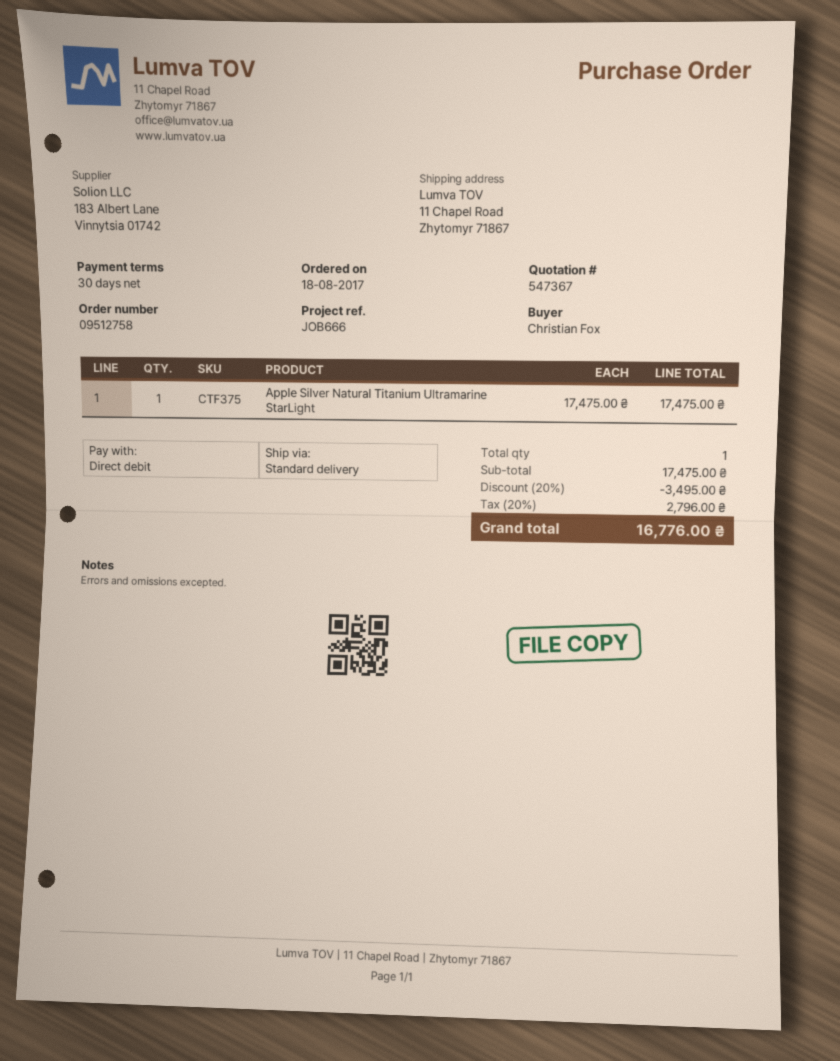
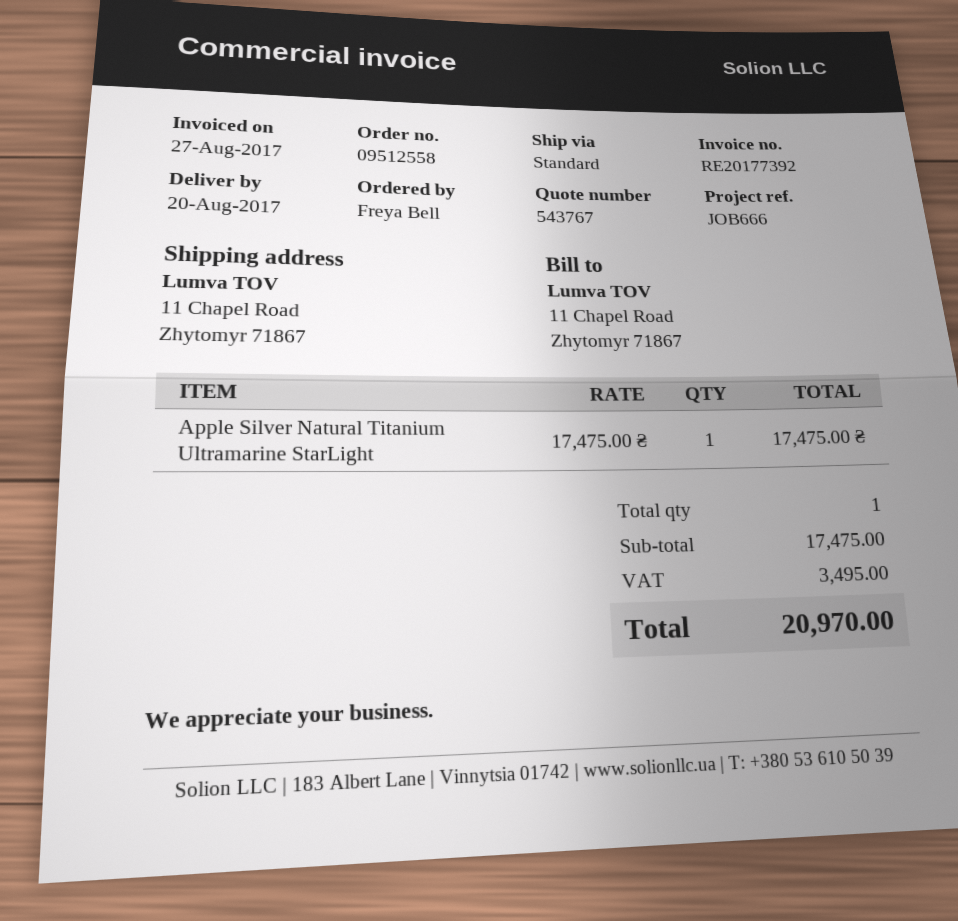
quote number: 547367 -> 543767
order number: 09512758 -> 09512558
ordered by: Christian Fox -> Freya Bell
discount: 20% = 3495.00 -> none
tax: 2796.00 -> 3495.00
total: 16776.00 -> 20970.00

